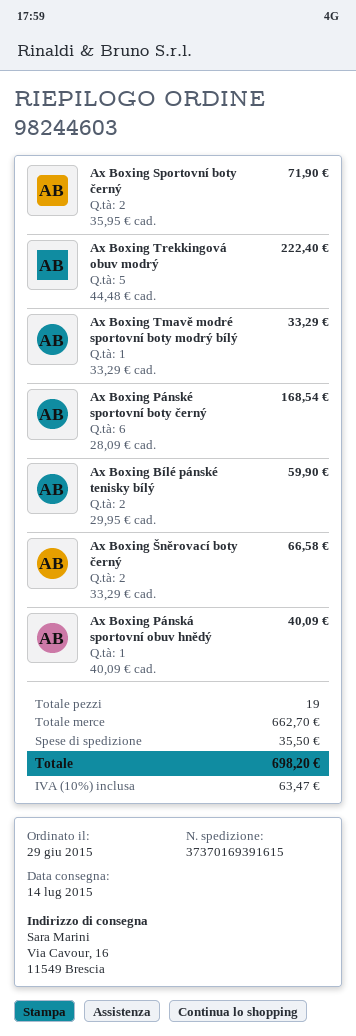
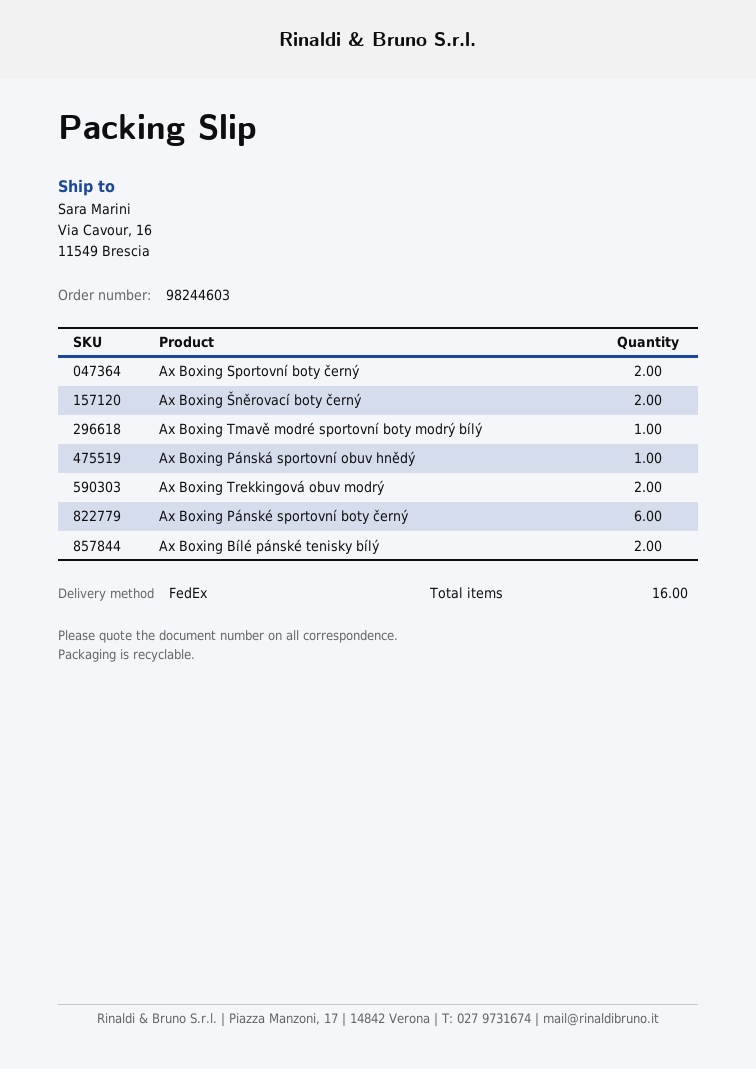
Ax Boxing Trekkingová obuv modrý: 5 -> 2
total quantity: 19 -> 16

